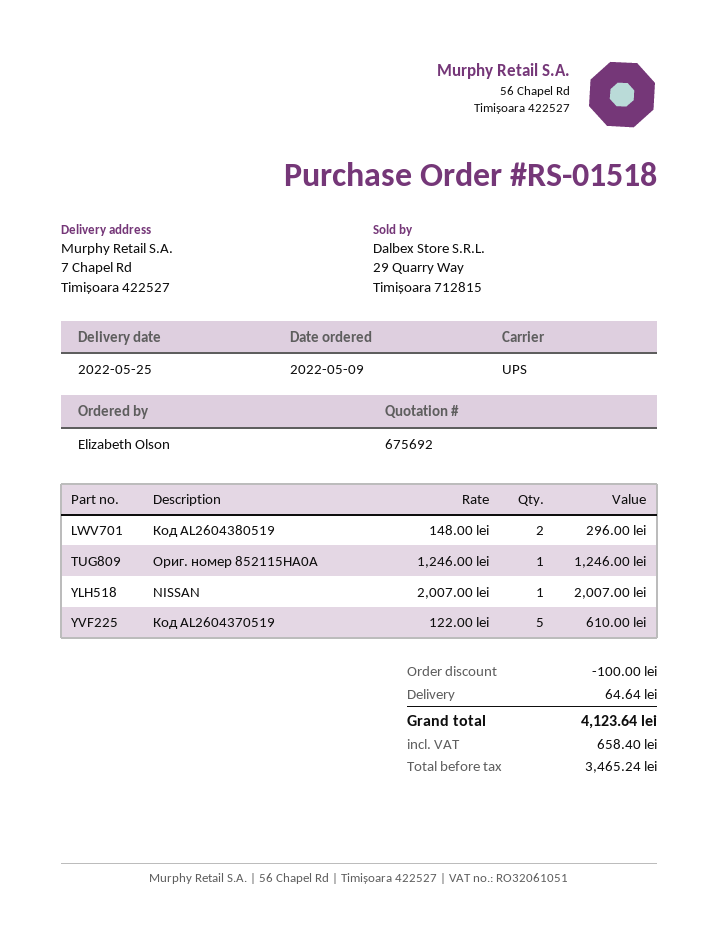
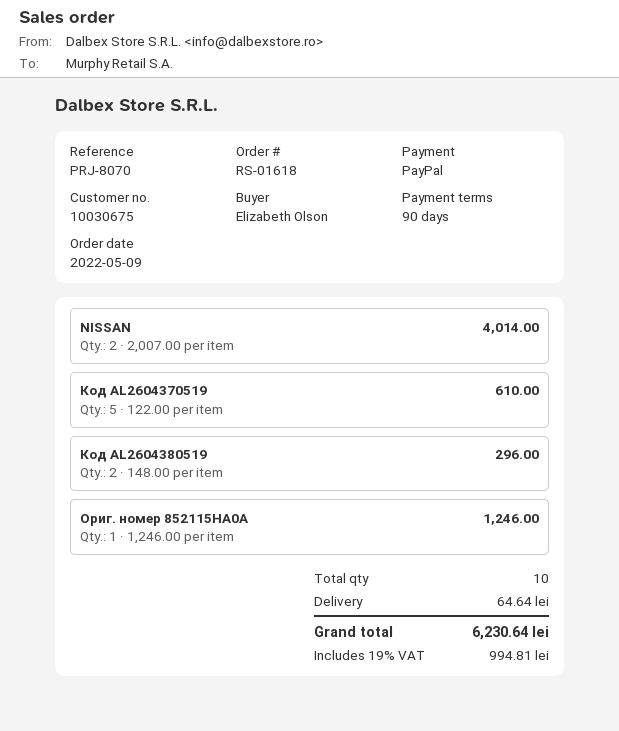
order number: RS-01518 -> RS-01618
NISSAN: 1 x 2007.00 = 2007.00 -> 2 x 2007.00 = 4014.00
discount: 100.00 -> none
tax: 658.40 -> 994.81
total: 4123.64 -> 6230.64

